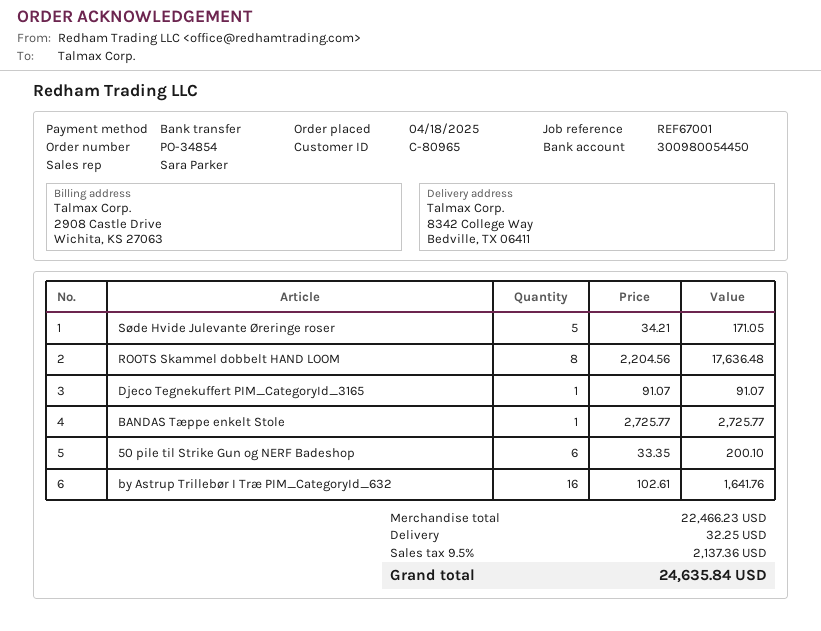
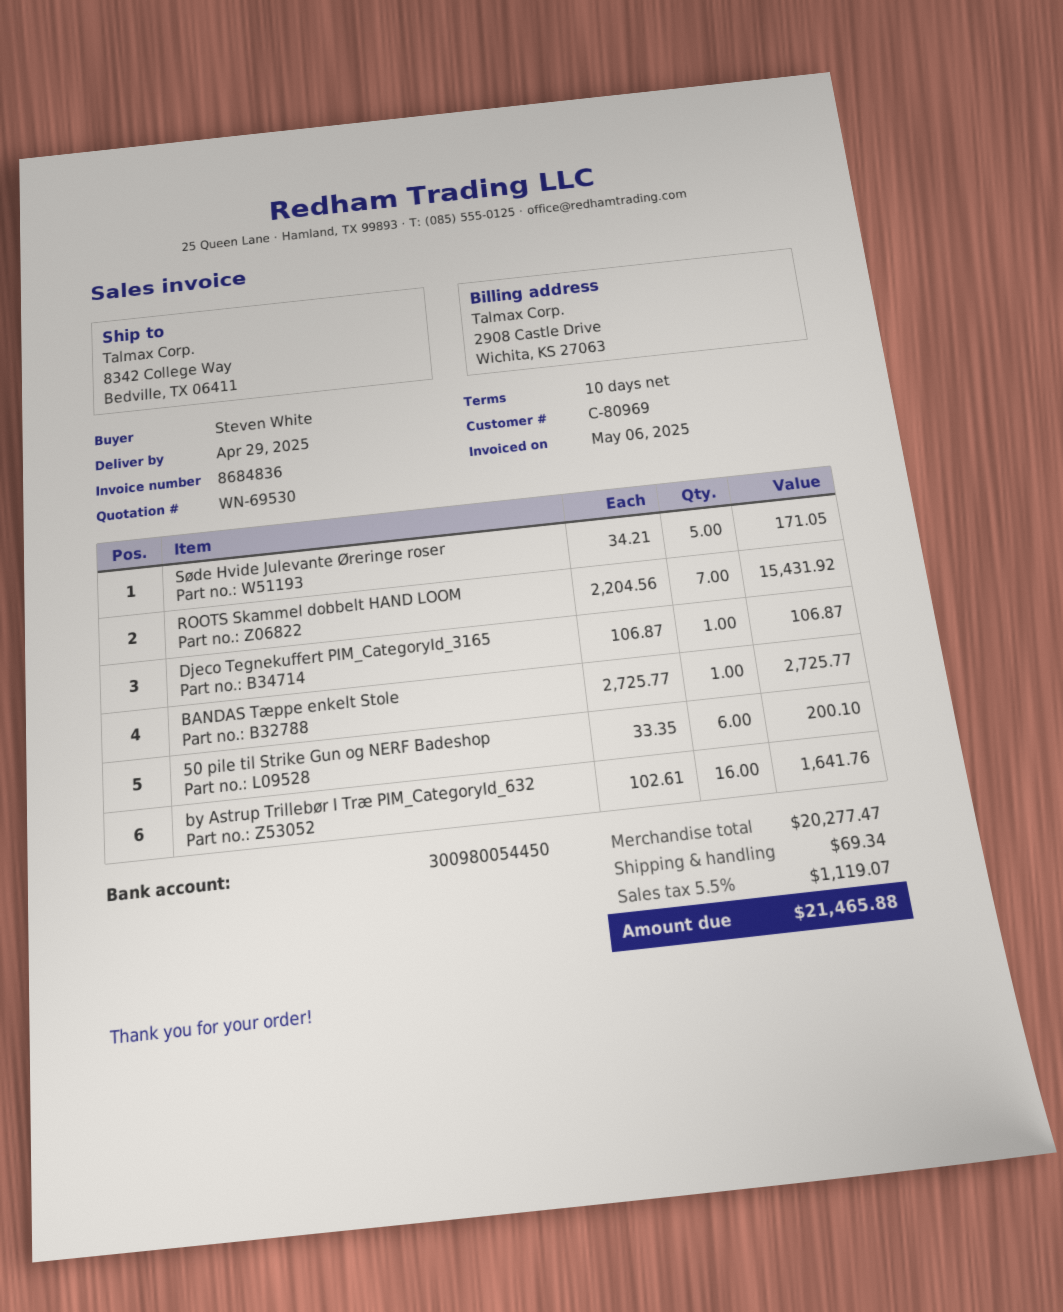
customer number: C-80965 -> C-80969
ROOTS Skammel dobbelt HAND LOOM: 8 x 2204.56 = 17636.48 -> 7 x 2204.56 = 15431.92
Djeco Tegnekuffert PIM_CategoryId_3165: 1 x 91.07 = 91.07 -> 1 x 106.87 = 106.87
subtotal: 22466.23 -> 20277.47
shipping: 32.25 -> 69.34
tax: 9.5% = 2137.36 -> 5.5% = 1119.07
total: 24635.84 -> 21465.88

